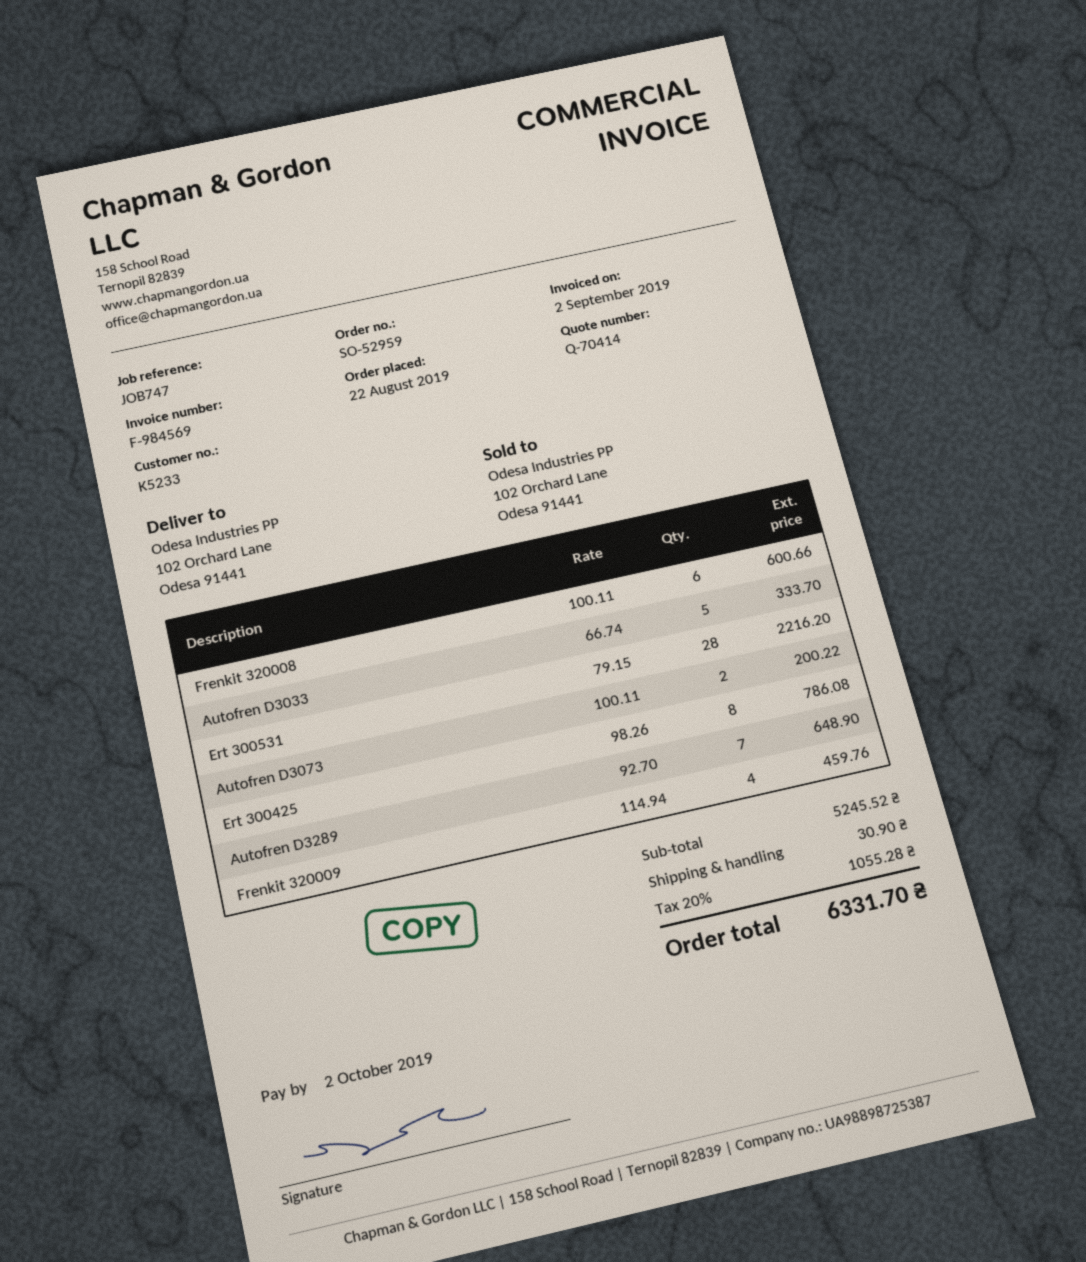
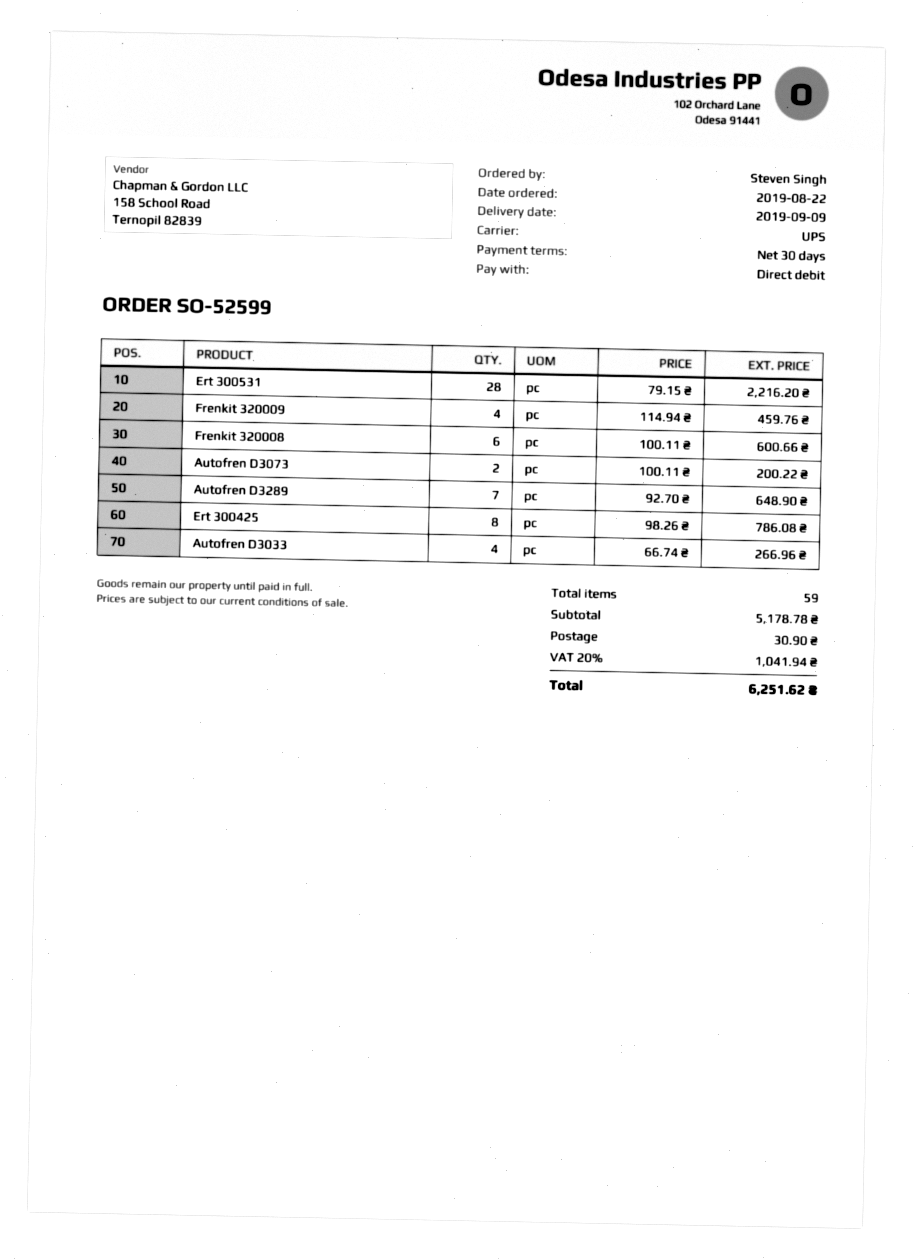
order number: SO-52959 -> SO-52599
Autofren D3033: 5 x 66.74 = 333.70 -> 4 x 66.74 = 266.96
subtotal: 5245.52 -> 5178.78
tax: 20% = 1055.28 -> 20% = 1041.94
total: 6331.70 -> 6251.62

